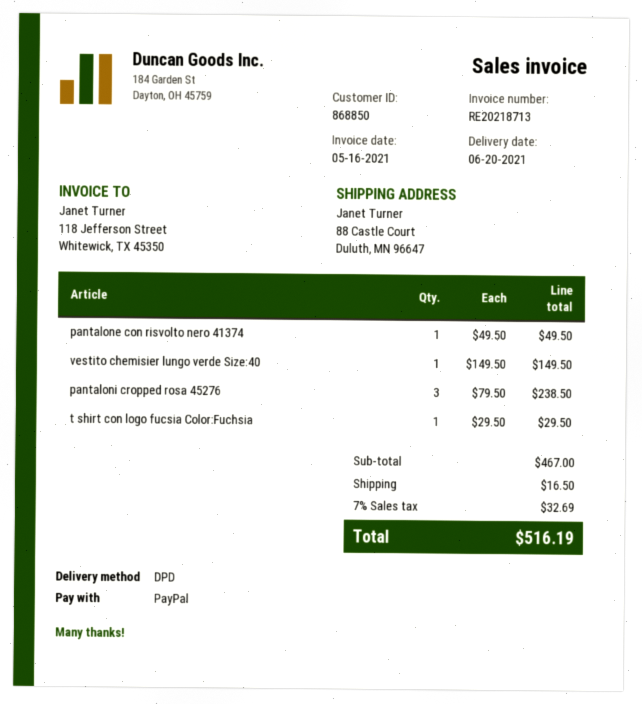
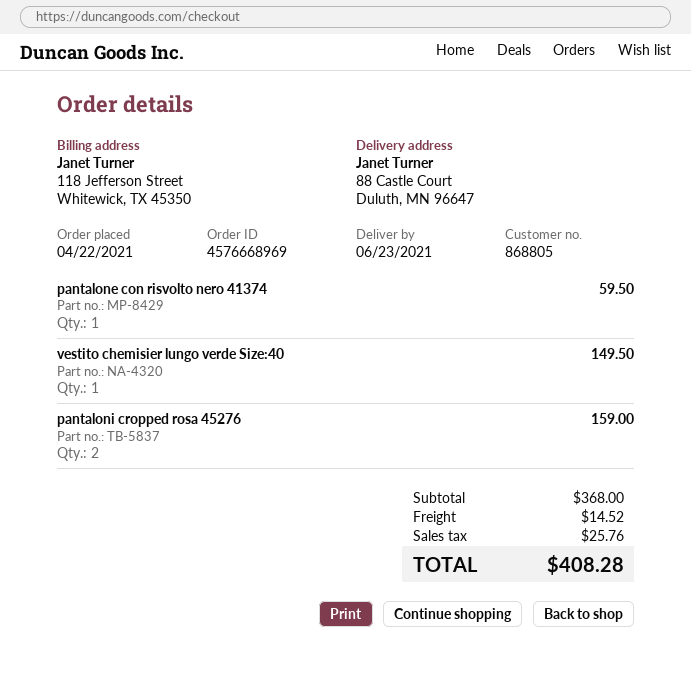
delivery date: 2021-06-20 -> 2021-06-23
customer number: 868850 -> 868805
pantalone con risvolto nero 41374: 1 for 49.50 -> 1 for 59.50
pantaloni cropped rosa 45276: 3 for 238.50 -> 2 for 159.00
t shirt con logo fucsia Color:Fuchsia: 1 for 29.50 -> none
subtotal: 467.00 -> 368.00
shipping: 16.50 -> 14.52
tax: 32.69 -> 25.76
total: 516.19 -> 408.28

